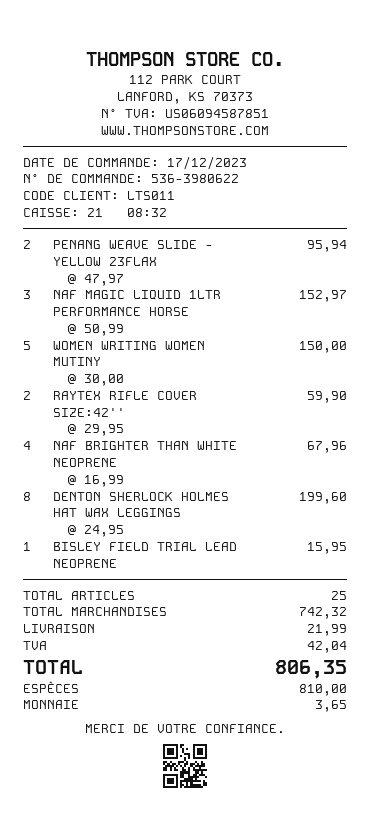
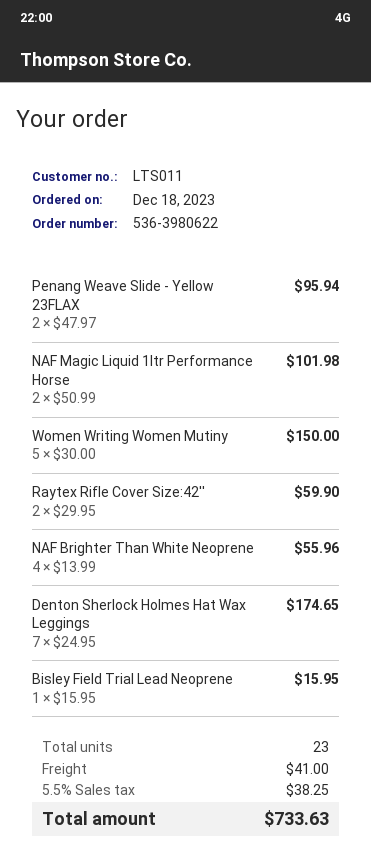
order date: 2023-12-17 -> 2023-12-18
NAF MAGIC LIQUID 1LTR PERFORMANCE HORSE: 3 x 50.99 = 152.97 -> 2 x 50.99 = 101.98
NAF BRIGHTER THAN WHITE NEOPRENE: 4 x 16.99 = 67.96 -> 4 x 13.99 = 55.96
DENTON SHERLOCK HOLMES HAT WAX LEGGINGS: 8 x 24.95 = 199.60 -> 7 x 24.95 = 174.65
total quantity: 25 -> 23
shipping: 21.99 -> 41.00
tax: 42.04 -> 38.25
total: 806.35 -> 733.63

